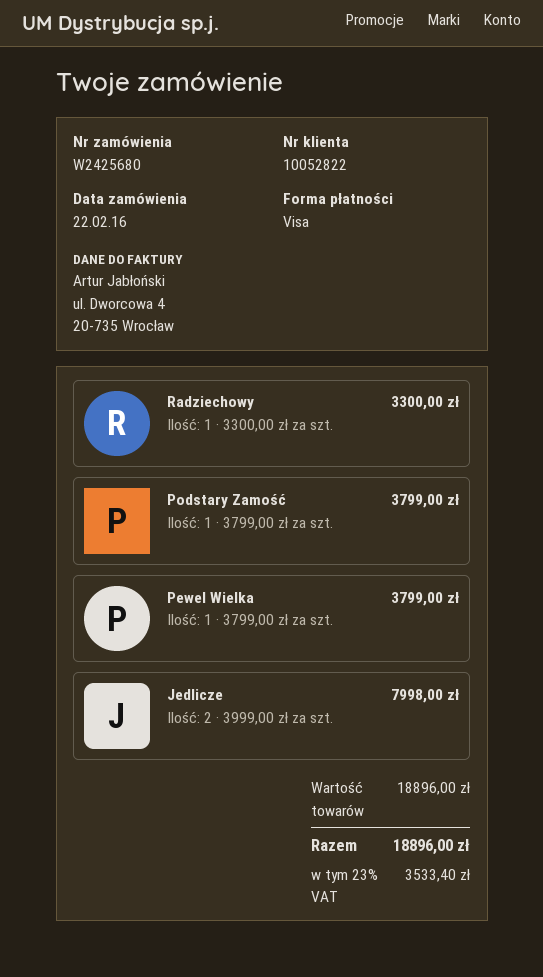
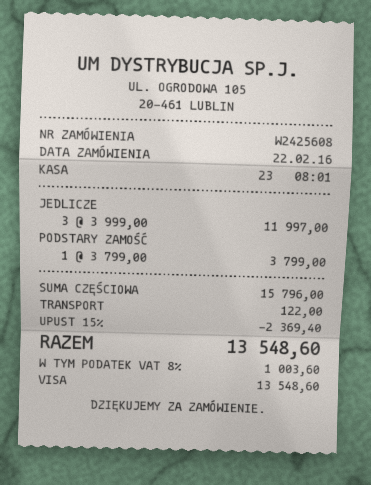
order number: W2425680 -> W2425608
Radziechowy: 1 x 3300.00 = 3300.00 -> none
Pewel Wielka: 1 x 3799.00 = 3799.00 -> none
Jedlicze: 2 x 3999.00 = 7998.00 -> 3 x 3999.00 = 11997.00
subtotal: 18896.00 -> 15796.00
discount: none -> 15% = 2369.40
shipping: none -> 122.00
tax: 23% = 3533.40 -> 8% = 1003.60
total: 18896.00 -> 13548.60

